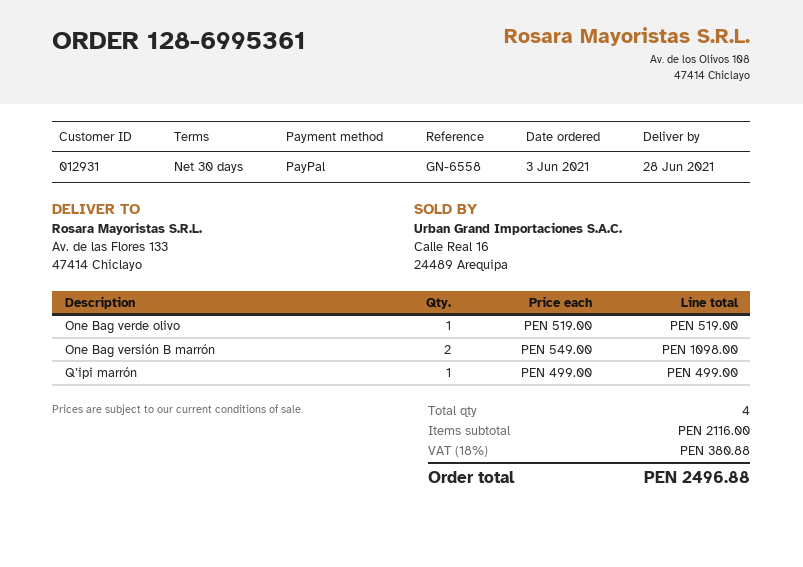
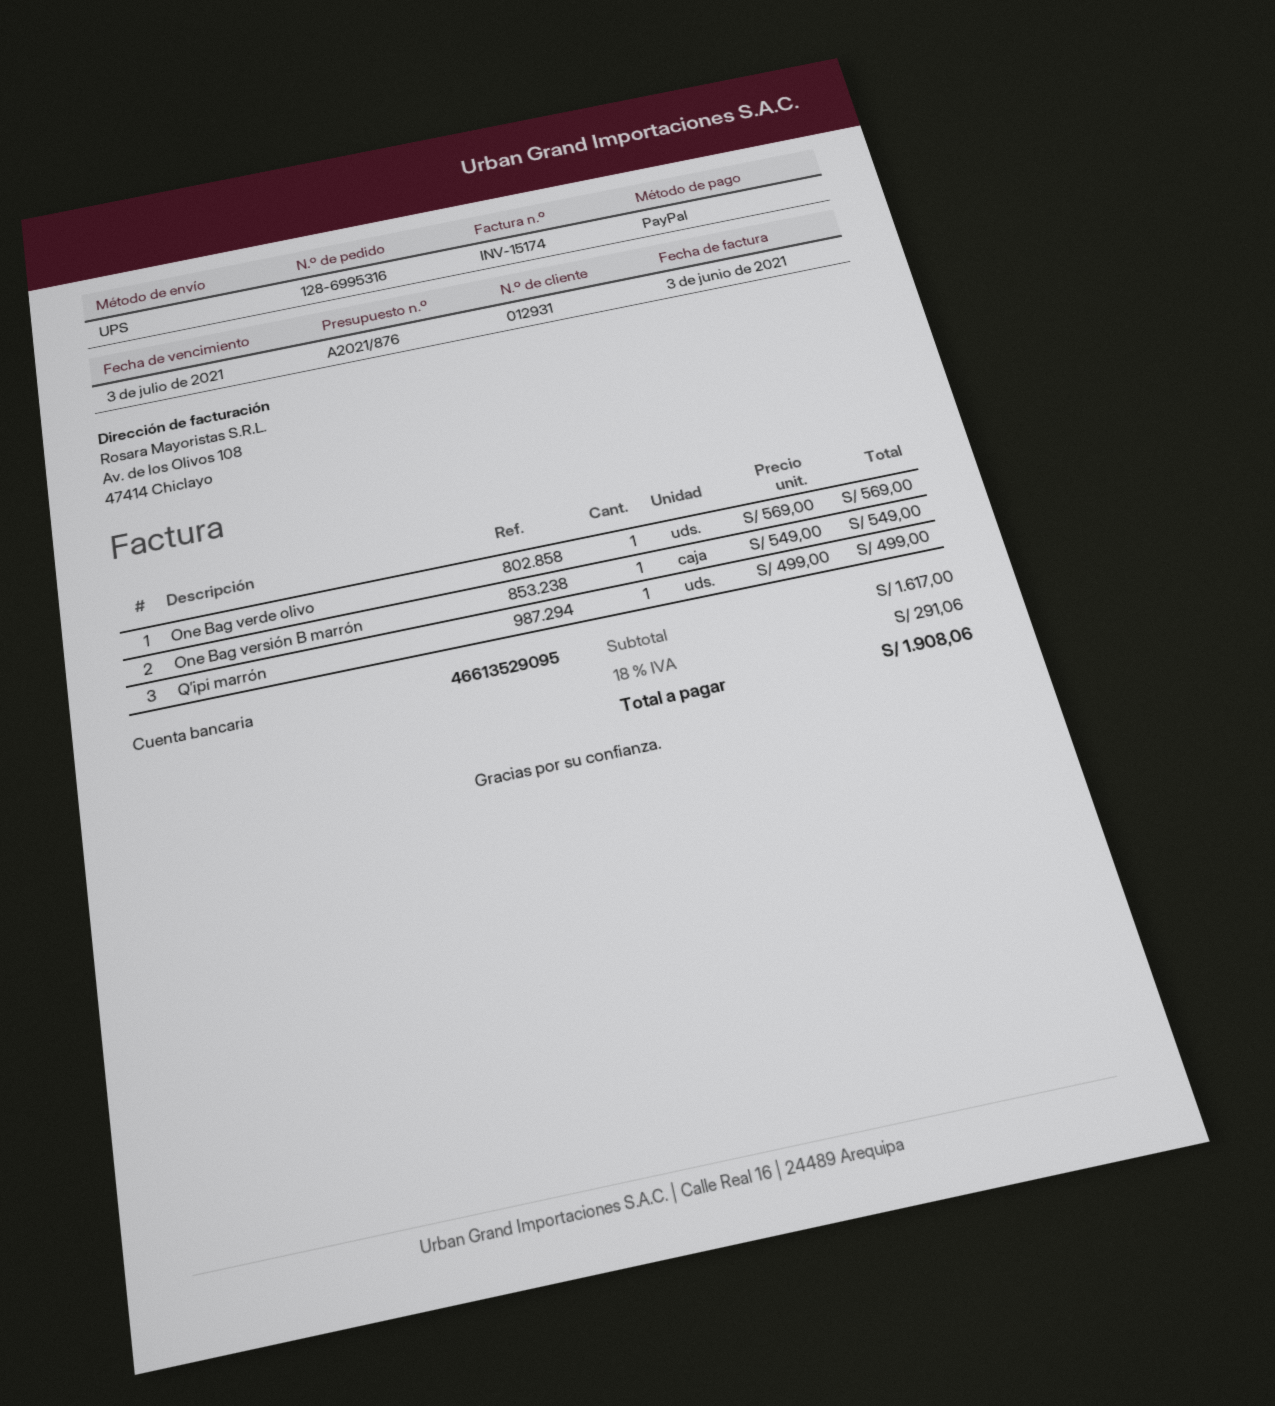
order number: 128-6995361 -> 128-6995316
One Bag verde olivo: 1 x 519.00 = 519.00 -> 1 x 569.00 = 569.00
One Bag versión B marrón: 2 x 549.00 = 1098.00 -> 1 x 549.00 = 549.00
subtotal: 2116.00 -> 1617.00
tax: 18% = 380.88 -> 18% = 291.06
total: 2496.88 -> 1908.06

